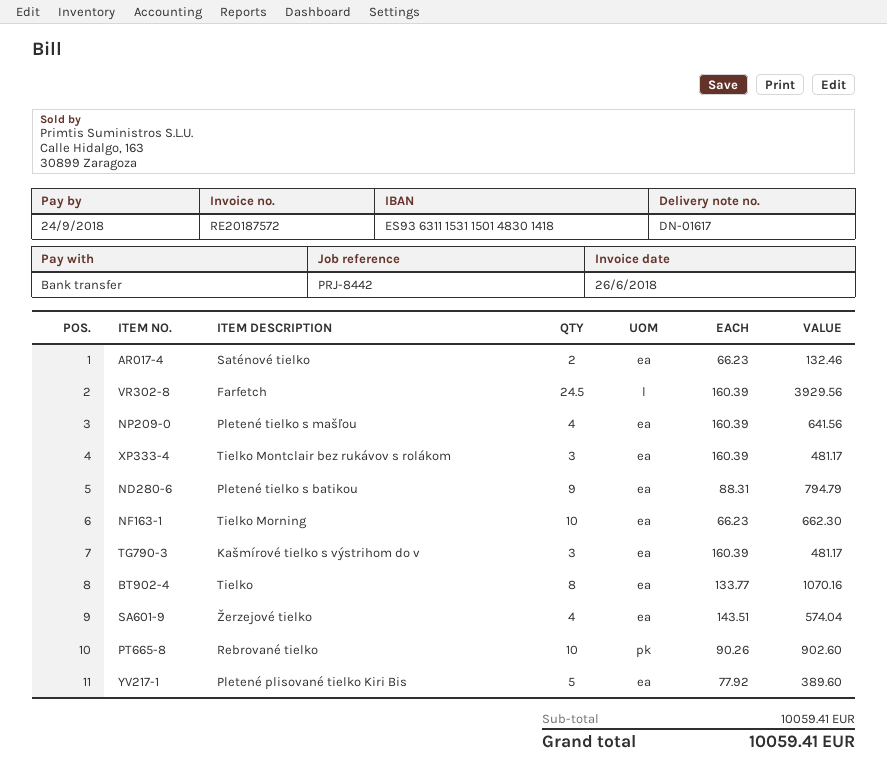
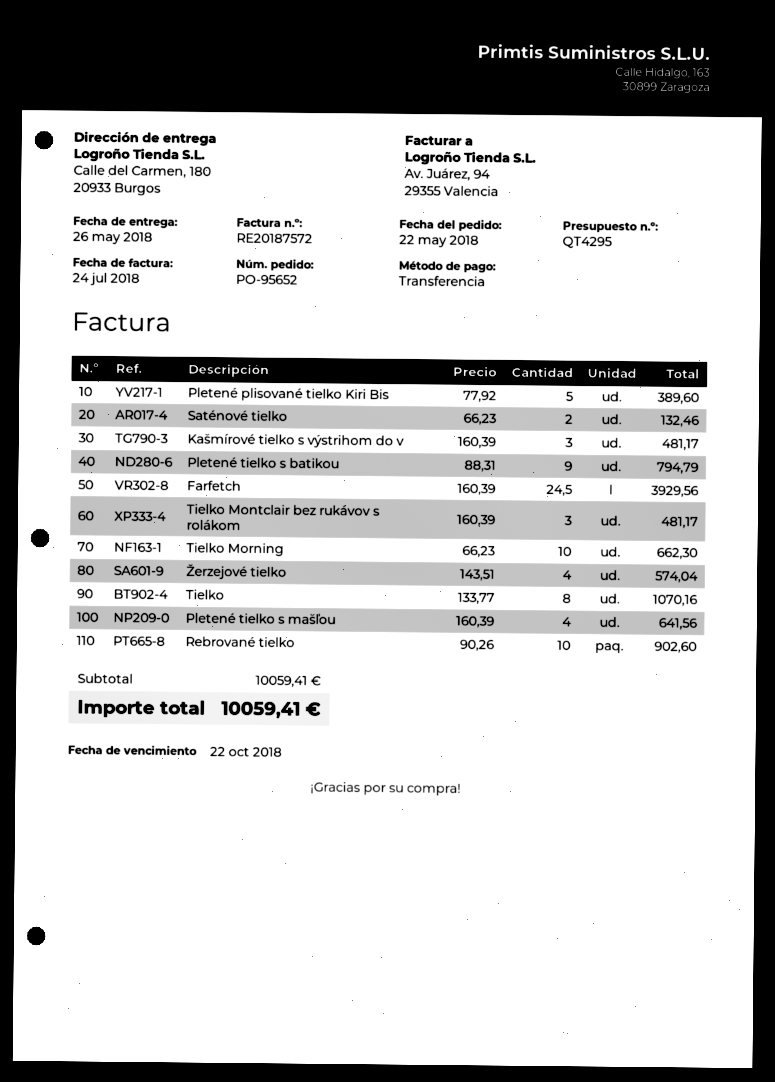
invoice date: 2018-06-26 -> 2018-07-24
due date: 2018-09-24 -> 2018-10-22

